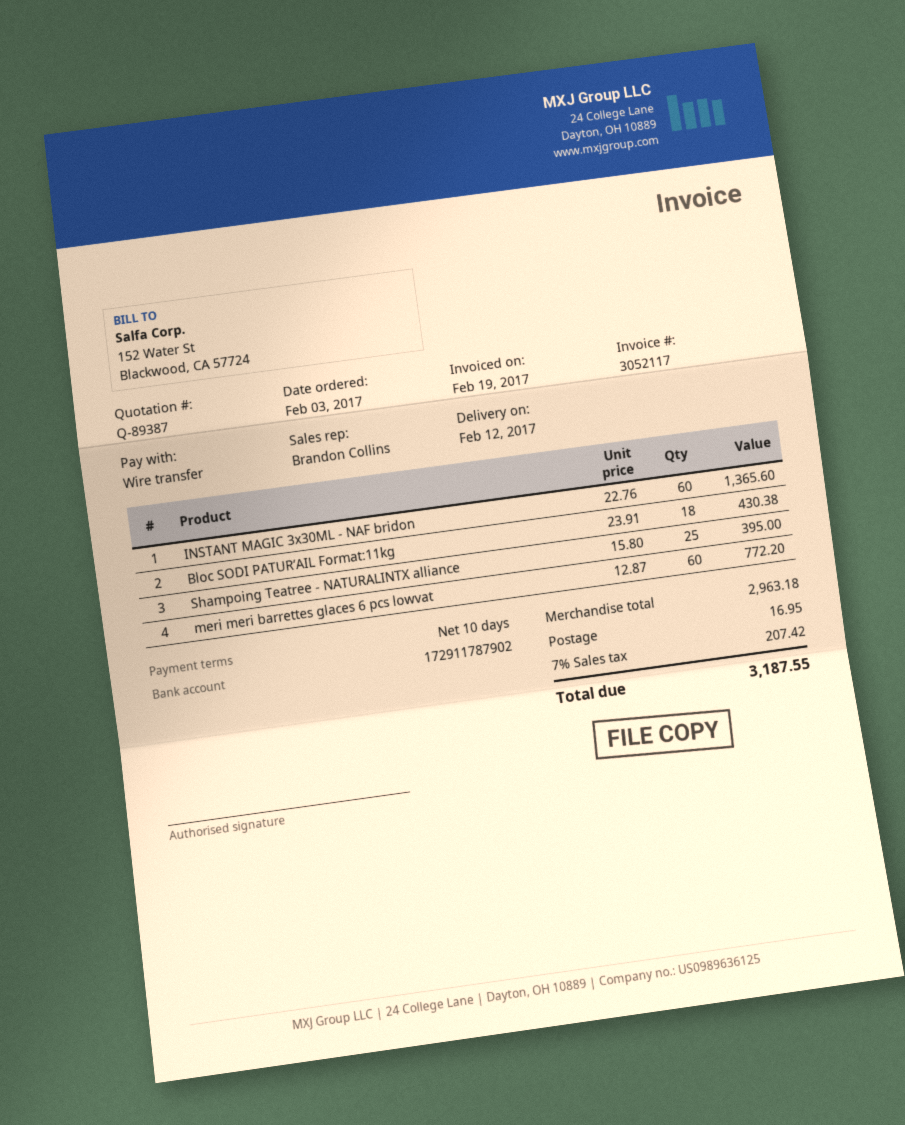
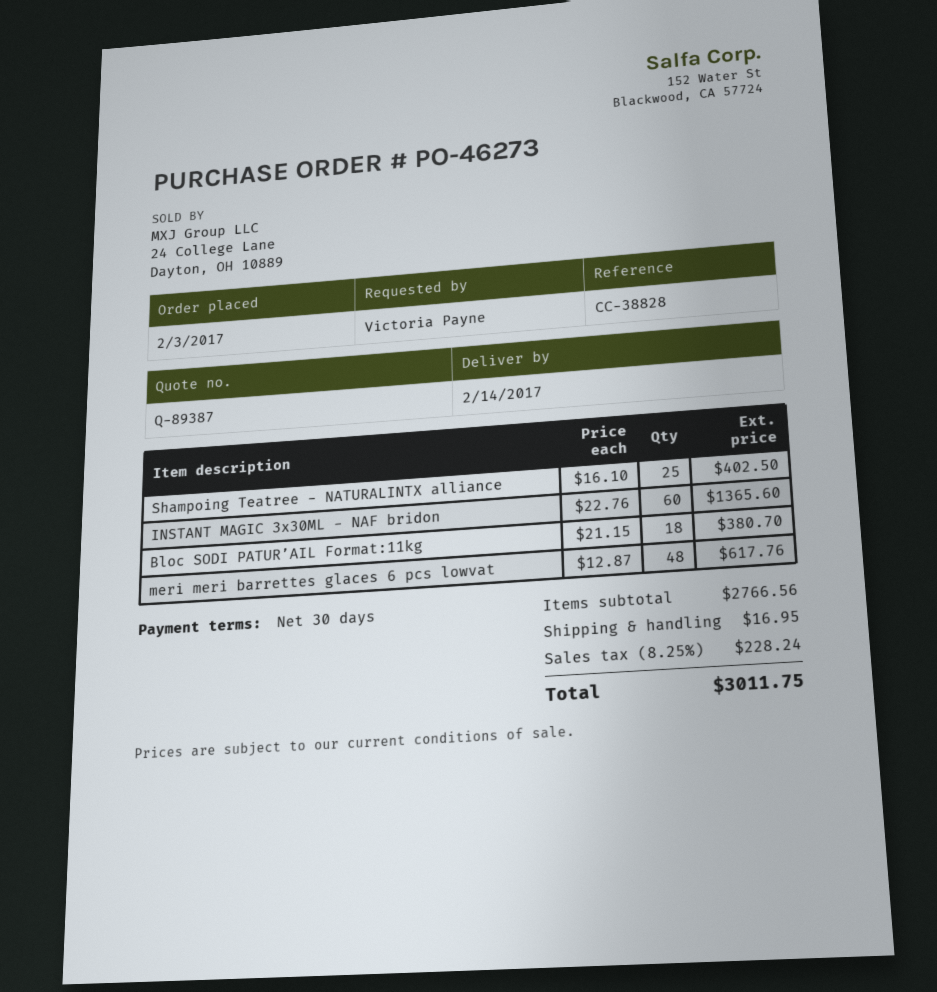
delivery date: 2017-02-12 -> 2017-02-14
payment terms: 10 days -> 30 days
Bloc SODI PATUR’AIL Format:11kg: 18 x 23.91 = 430.38 -> 18 x 21.15 = 380.70
Shampoing Teatree - NATURALINTX alliance: 25 x 15.80 = 395.00 -> 25 x 16.10 = 402.50
meri meri barrettes glaces 6 pcs lowvat: 60 x 12.87 = 772.20 -> 48 x 12.87 = 617.76
subtotal: 2963.18 -> 2766.56
tax: 7% = 207.42 -> 8.25% = 228.24
total: 3187.55 -> 3011.75

